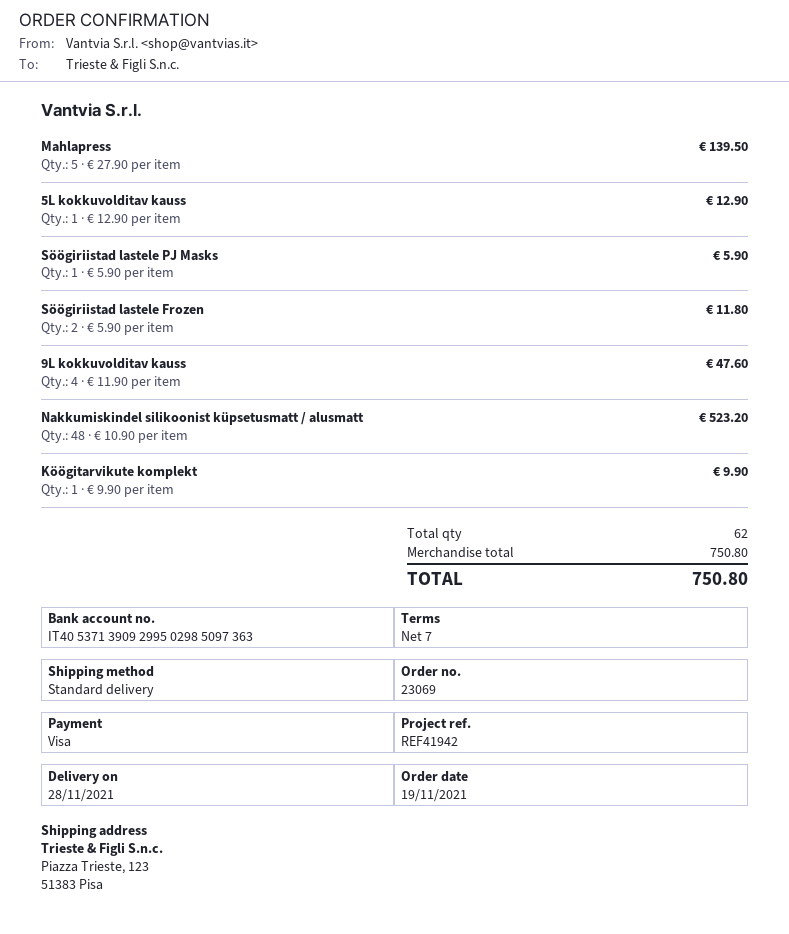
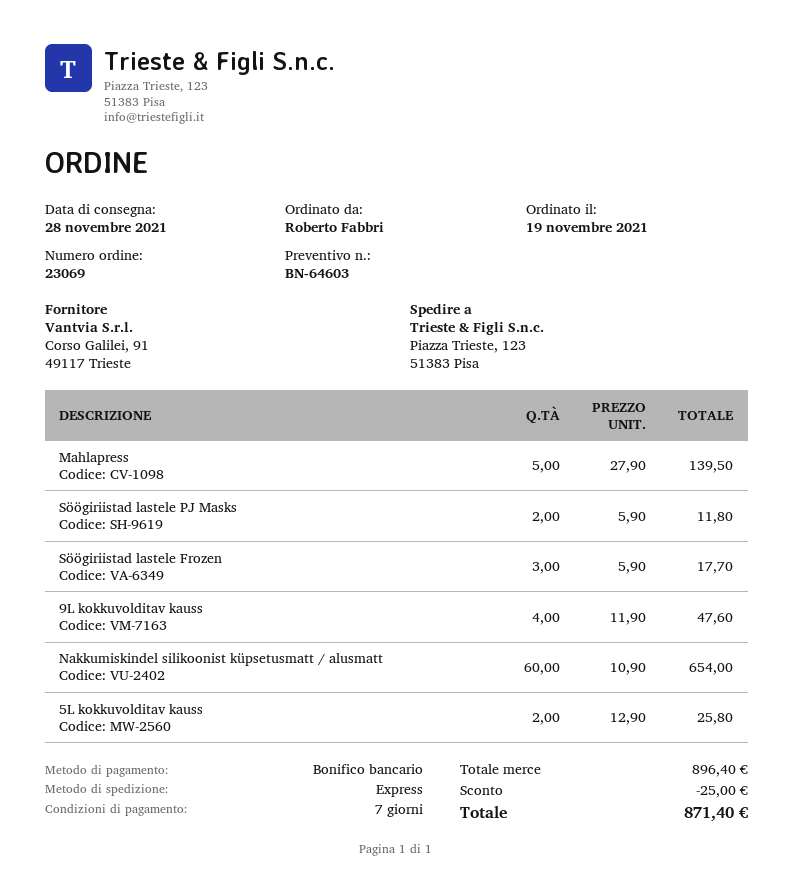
payment method: Visa -> bank transfer
shipping method: standard -> express
5L kokkuvolditav kauss: 1 x 12.90 = 12.90 -> 2 x 12.90 = 25.80
Söögiriistad lastele PJ Masks: 1 x 5.90 = 5.90 -> 2 x 5.90 = 11.80
Söögiriistad lastele Frozen: 2 x 5.90 = 11.80 -> 3 x 5.90 = 17.70
Nakkumiskindel silikoonist küpsetusmatt / alusmatt: 48 x 10.90 = 523.20 -> 60 x 10.90 = 654.00
Köögitarvikute komplekt: 1 x 9.90 = 9.90 -> none
subtotal: 750.80 -> 896.40
discount: none -> 25.00
total: 750.80 -> 871.40

